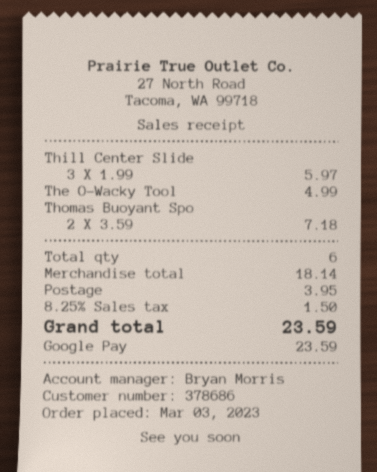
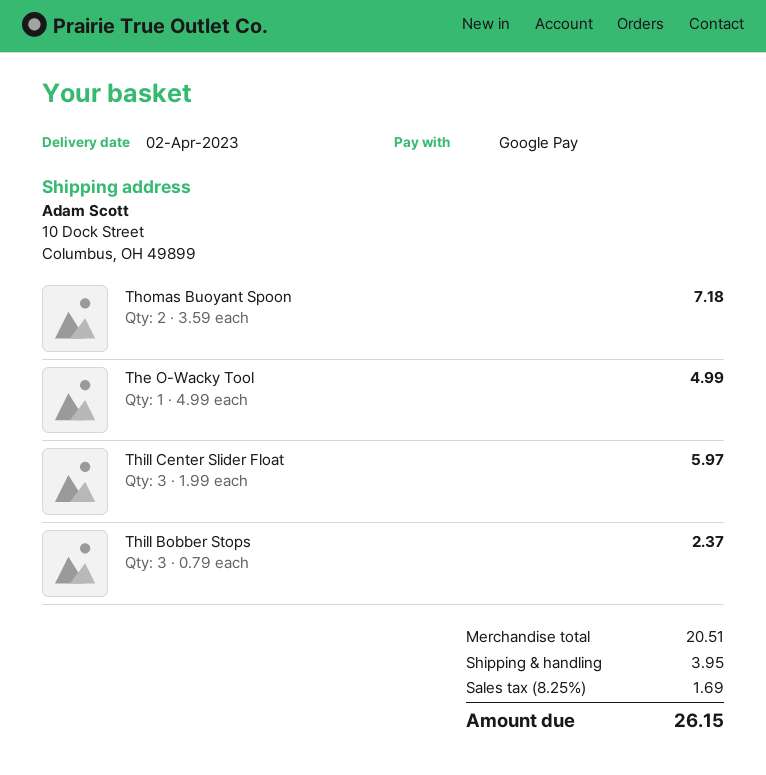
Thill Bobber Stops: none -> 3 x 0.79 = 2.37
subtotal: 18.14 -> 20.51
tax: 8.25% = 1.50 -> 8.25% = 1.69
total: 23.59 -> 26.15

